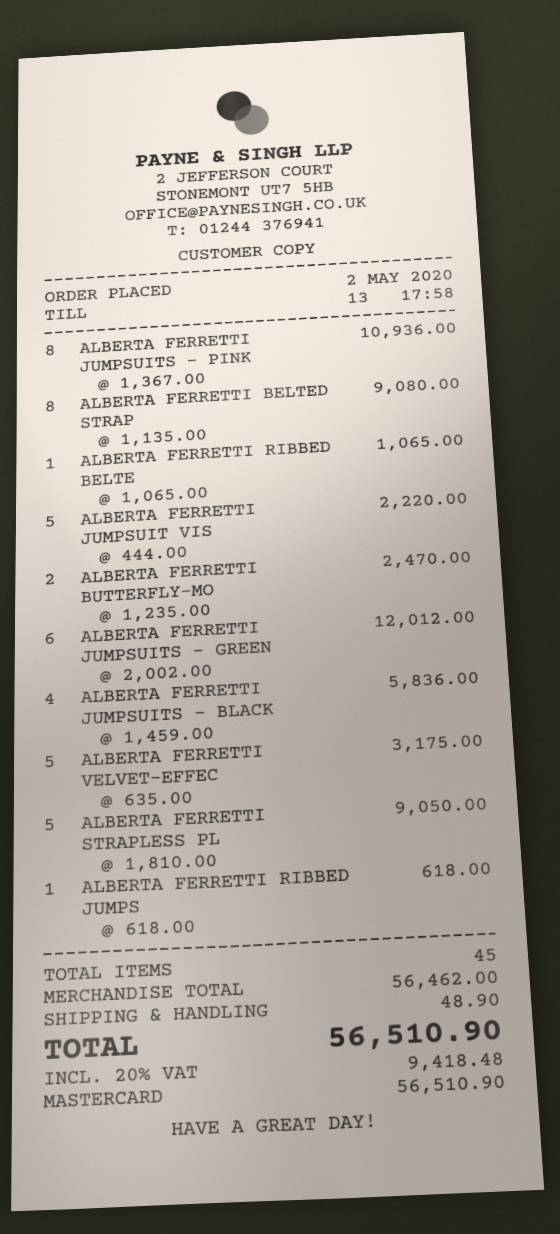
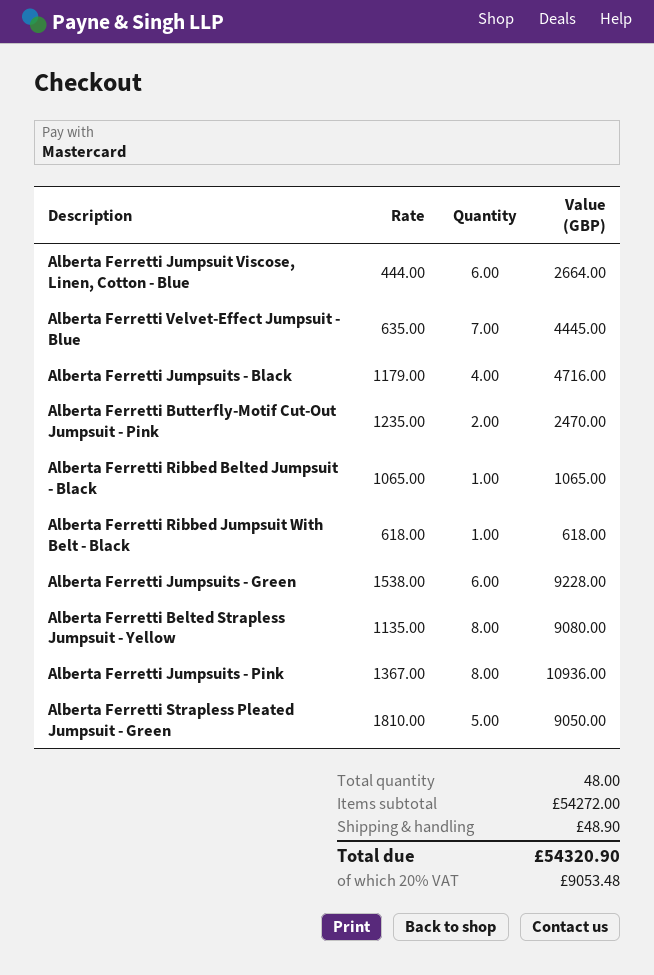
ALBERTA FERRETTI JUMPSUIT VIS: 5 x 444.00 = 2220.00 -> 6 x 444.00 = 2664.00
ALBERTA FERRETTI JUMPSUITS - GREEN: 6 x 2002.00 = 12012.00 -> 6 x 1538.00 = 9228.00
ALBERTA FERRETTI JUMPSUITS - BLACK: 4 x 1459.00 = 5836.00 -> 4 x 1179.00 = 4716.00
ALBERTA FERRETTI VELVET-EFFEC: 5 x 635.00 = 3175.00 -> 7 x 635.00 = 4445.00
total quantity: 45 -> 48
subtotal: 56462.00 -> 54272.00
tax: 20% = 9418.48 -> 20% = 9053.48
total: 56510.90 -> 54320.90

